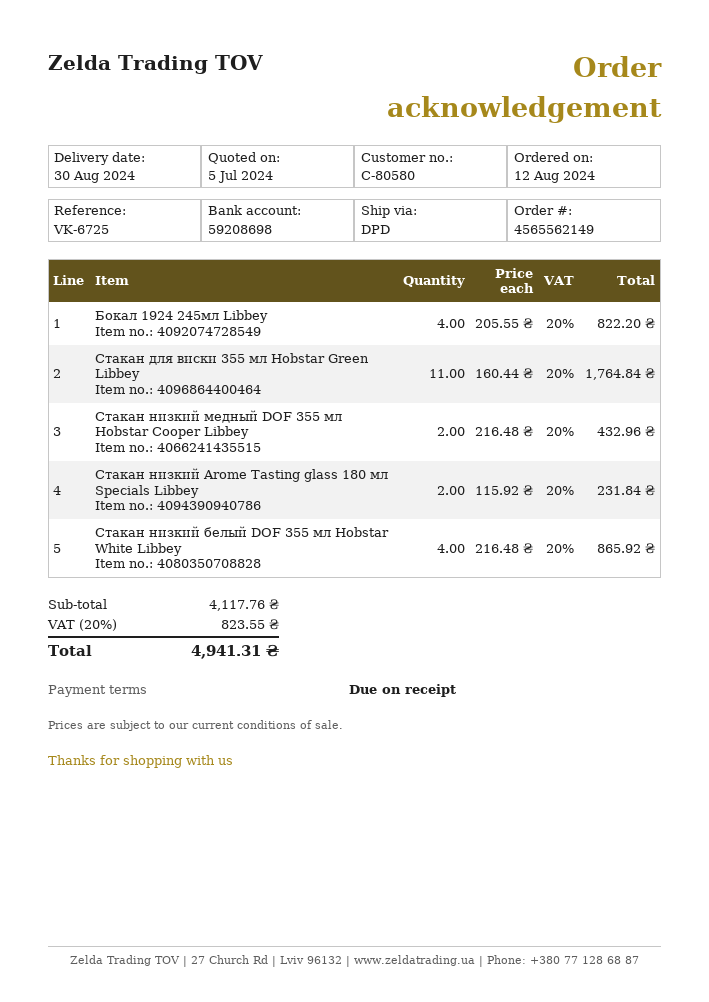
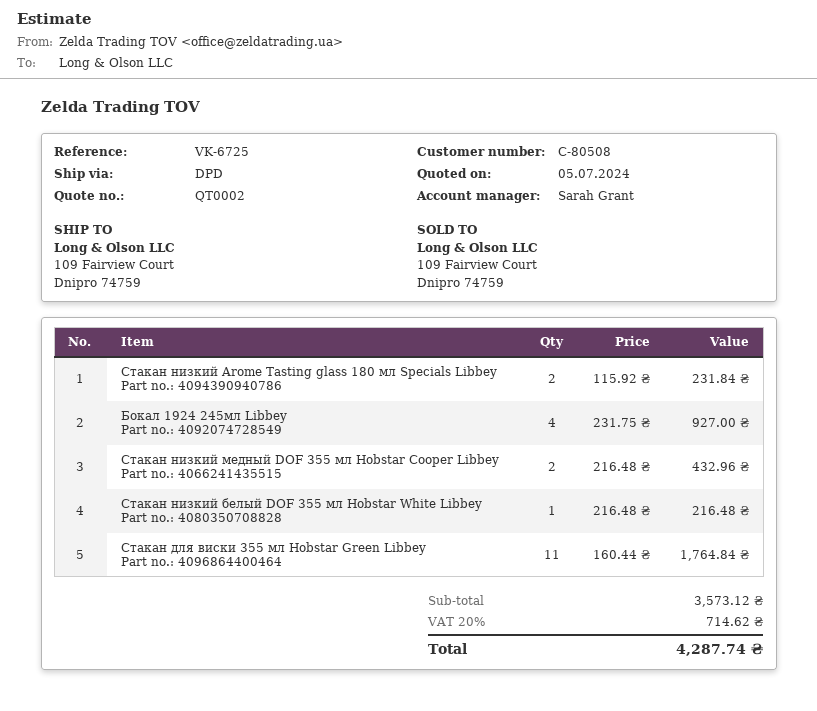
customer number: C-80580 -> C-80508
Бокал 1924 245мл Libbey: 4 x 205.55 = 822.20 -> 4 x 231.75 = 927.00
Стакан низкий белый DOF 355 мл Hobstar White Libbey: 4 x 216.48 = 865.92 -> 1 x 216.48 = 216.48
subtotal: 4117.76 -> 3573.12
tax: 20% = 823.55 -> 20% = 714.62
total: 4941.31 -> 4287.74

